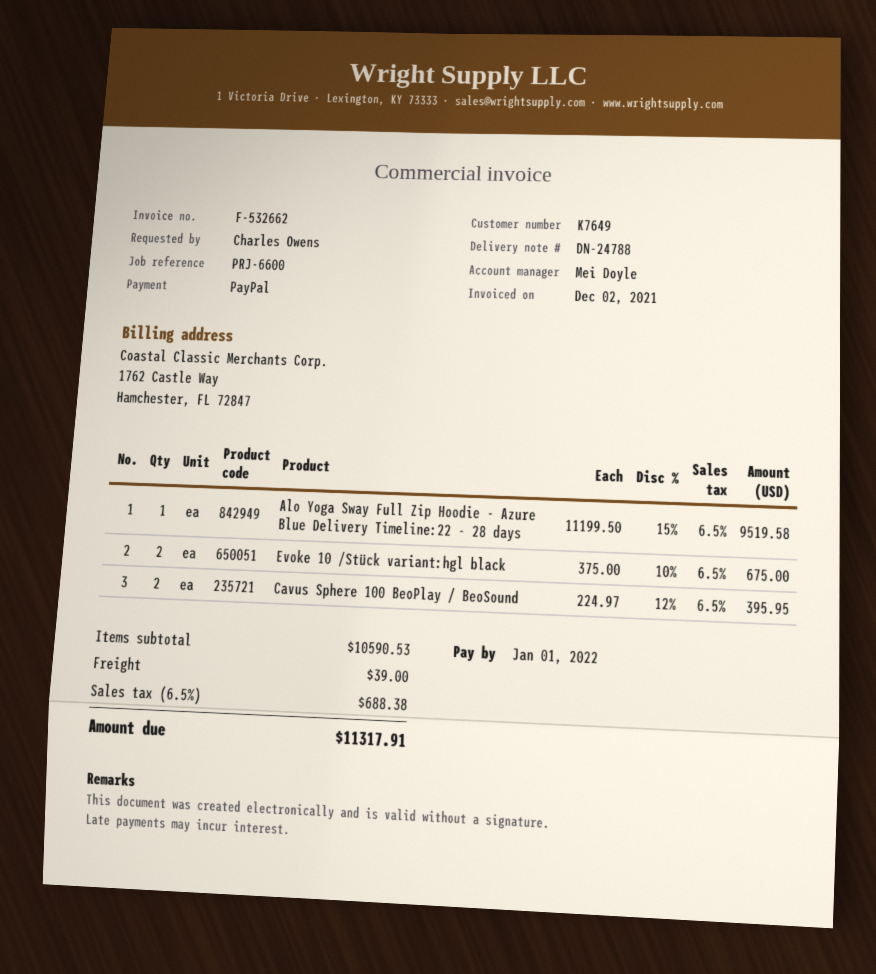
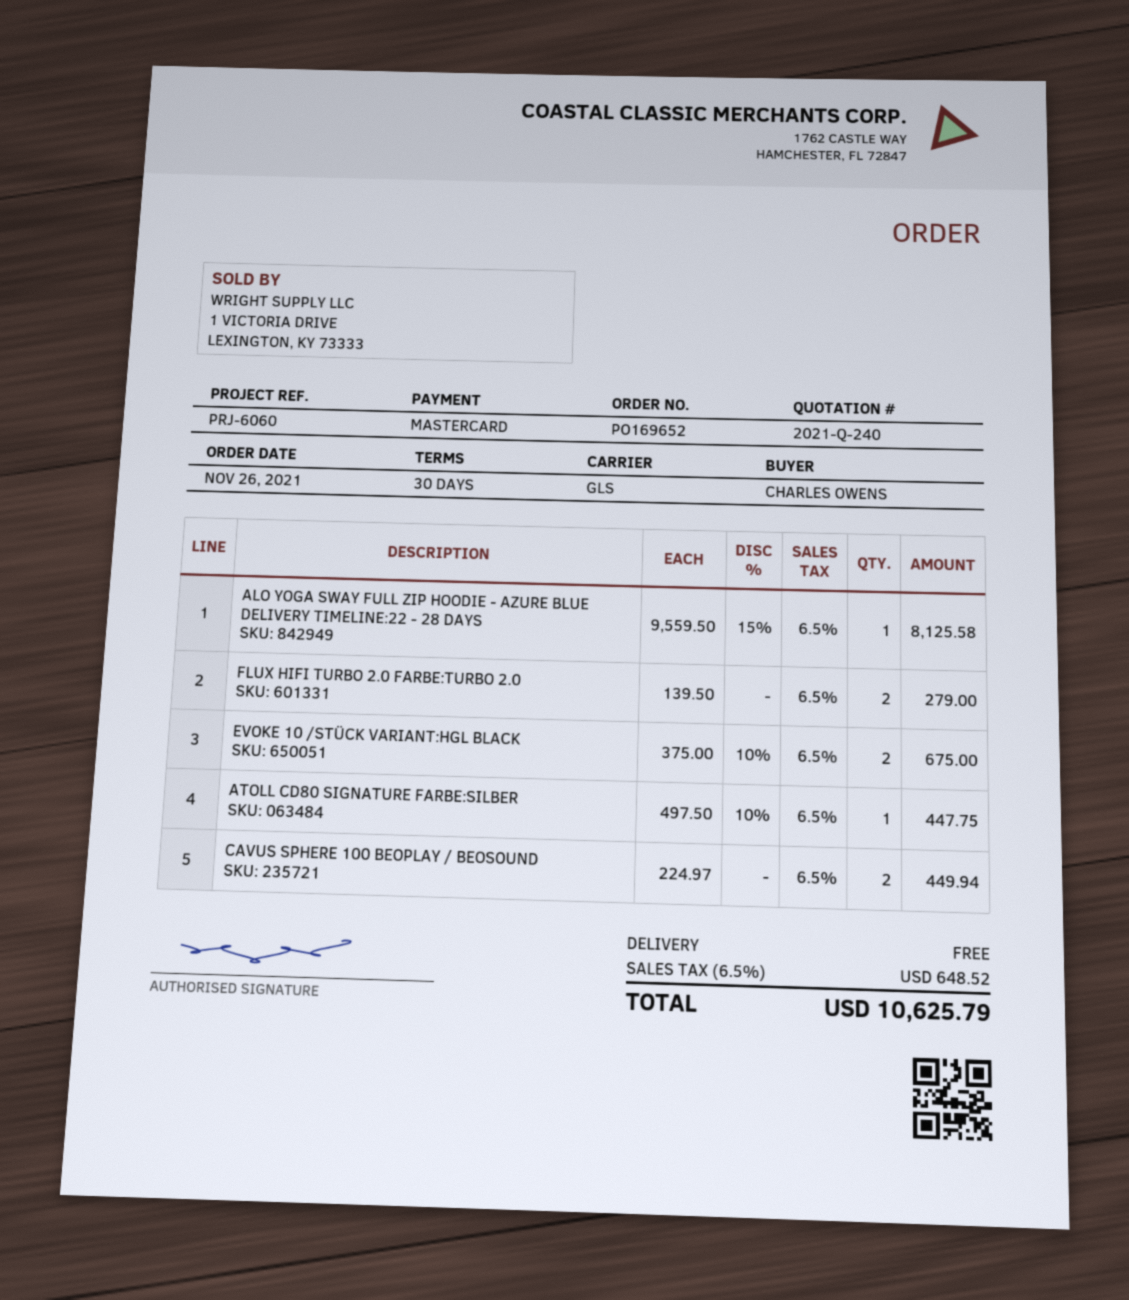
reference: PRJ-6600 -> PRJ-6060
payment method: PayPal -> Mastercard
Alo Yoga Sway Full Zip Hoodie - Azure Blue Delivery Timeline:22 - 28 days: 1 x 11199.50 - 15% = 9519.58 -> 1 x 9559.50 - 15% = 8125.58
Cavus Sphere 100 BeoPlay / BeoSound: 2 x 224.97 - 12% = 395.95 -> 2 x 224.97 = 449.94
FLUX HIFI TURBO 2.0 FARBE:TURBO 2.0: none -> 2 x 139.50 = 279.00
ATOLL CD80 SIGNATURE FARBE:SILBER: none -> 1 x 497.50 - 10% = 447.75
shipping: 39.00 -> 0.00
tax: 6.5% = 688.38 -> 6.5% = 648.52
total: 11317.91 -> 10625.79

